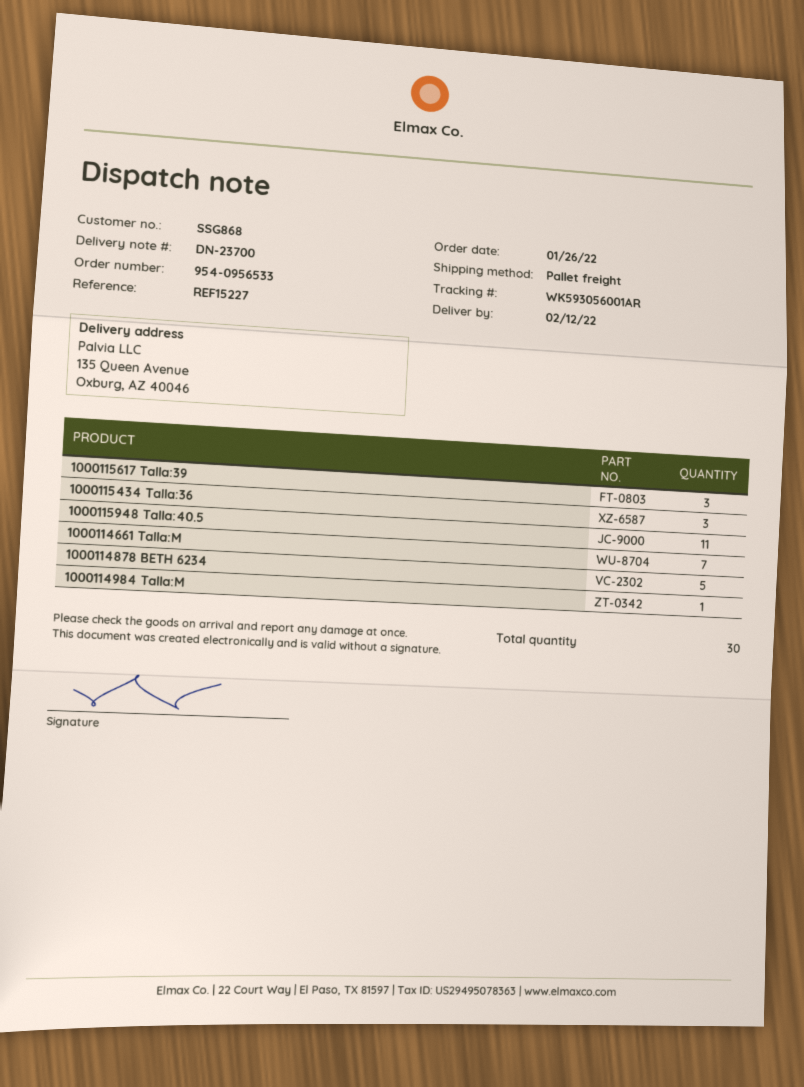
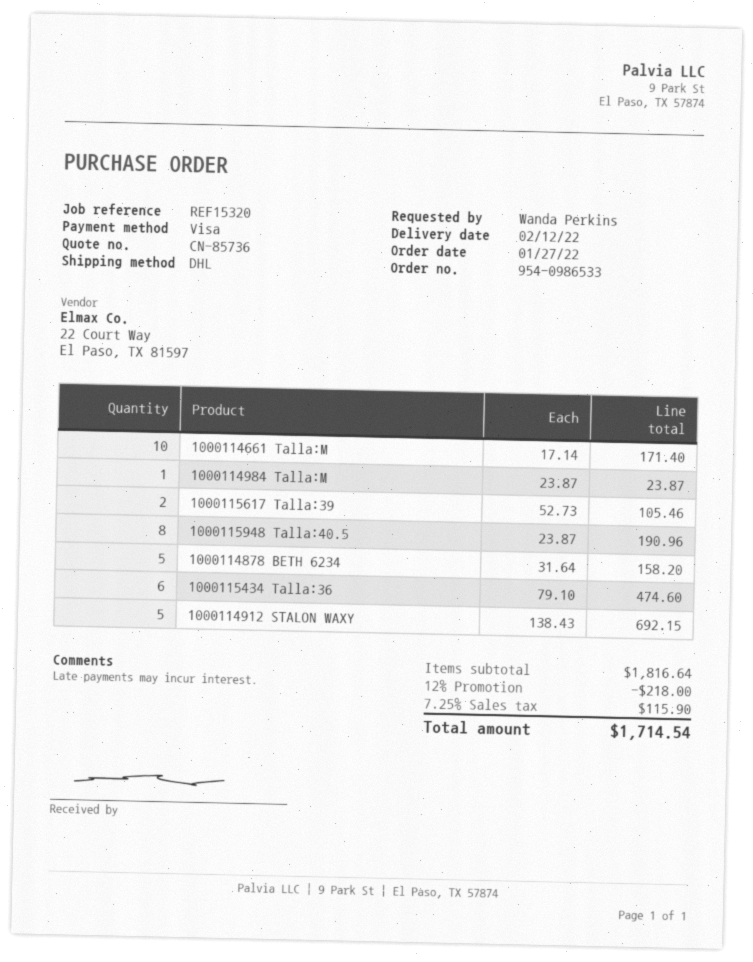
order number: 954-0956533 -> 954-0986533
order date: 2022-01-26 -> 2022-01-27
reference: REF15227 -> REF15320
shipping method: pallet freight -> DHL
1000115617 Talla:39: 3 -> 2
1000115434 Talla:36: 3 -> 6
1000115948 Talla:40.5: 11 -> 8
1000114661 Talla:M: 7 -> 10
1000114912 STALON WAXY: none -> 5

